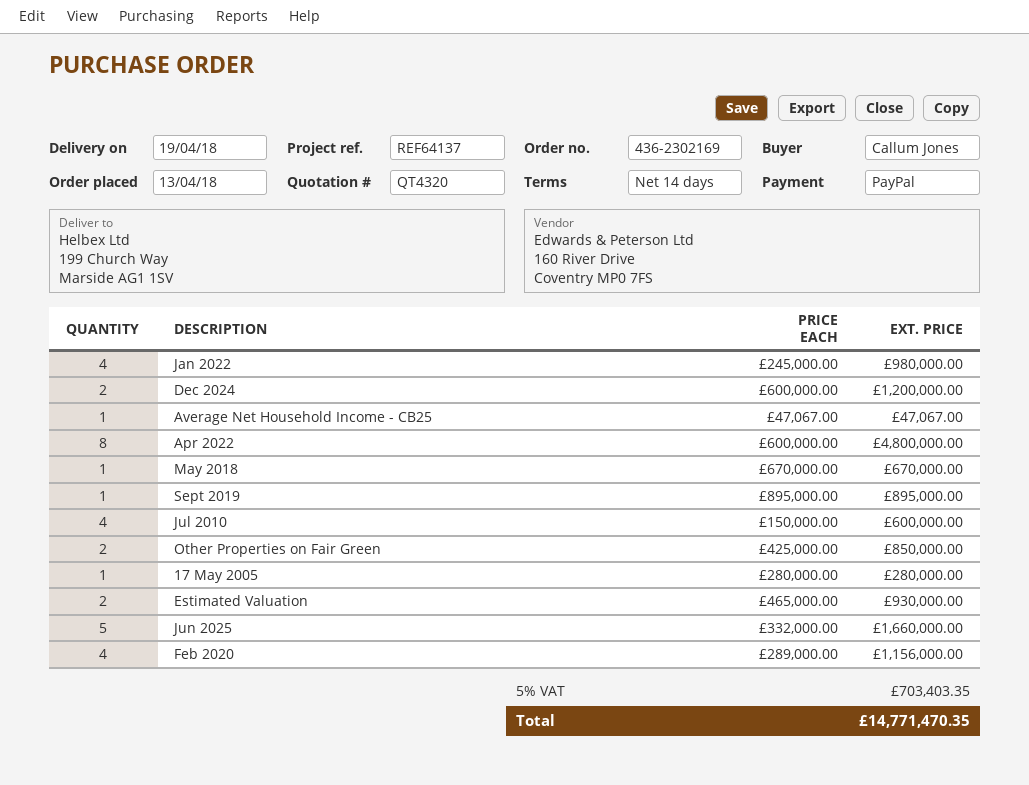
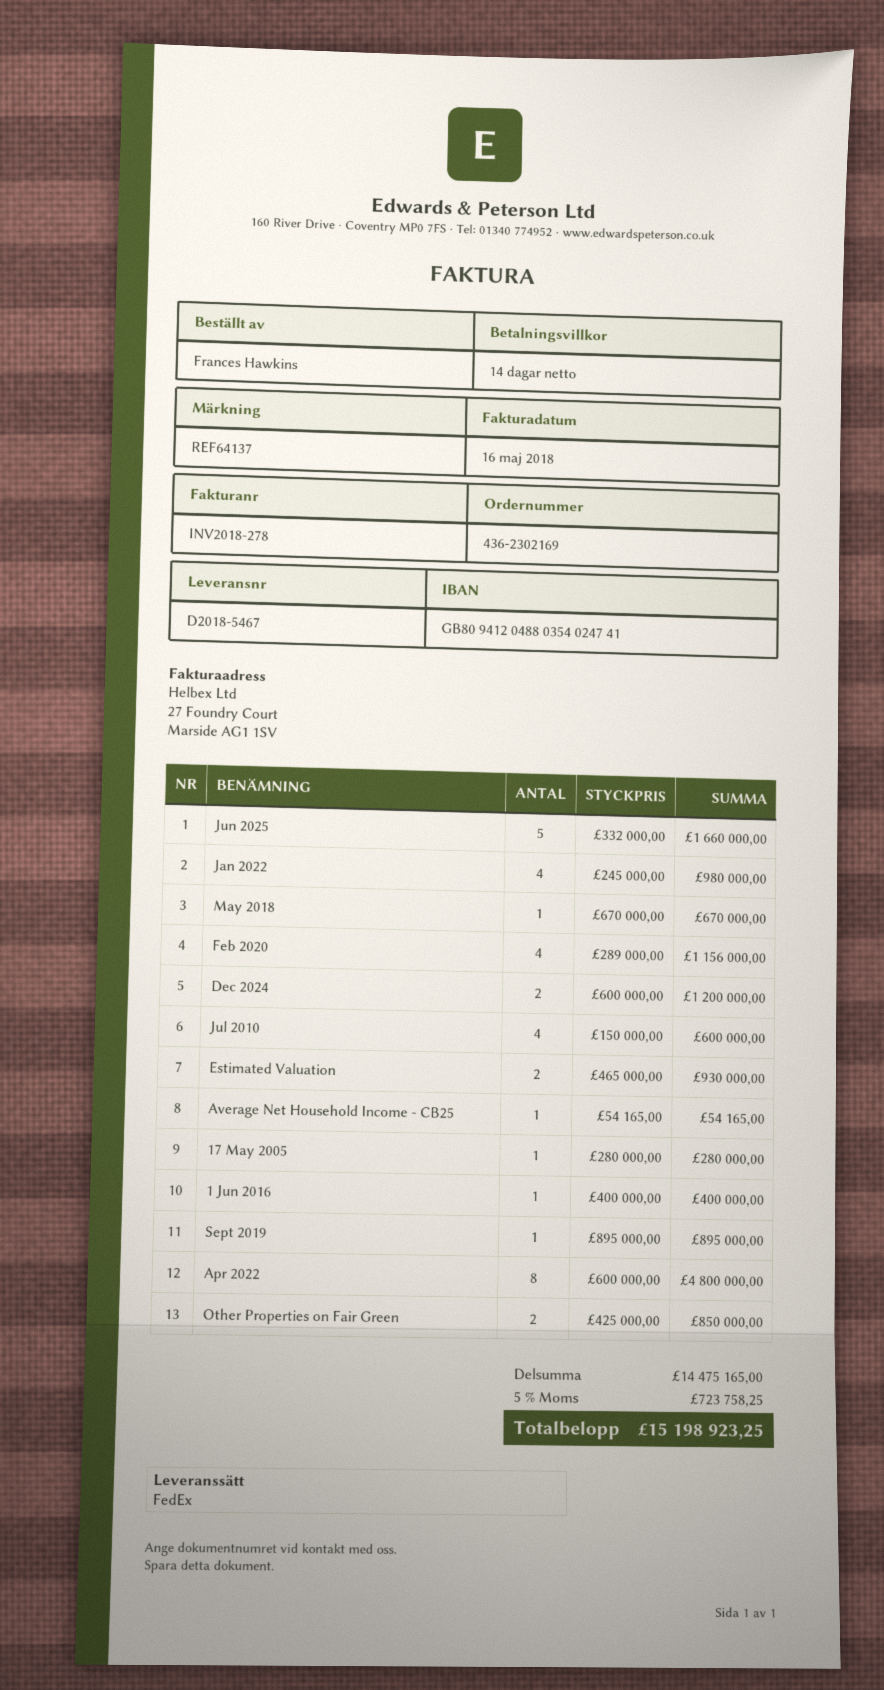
ordered by: Callum Jones -> Frances Hawkins
Average Net Household Income - CB25: 1 x 47067.00 = 47067.00 -> 1 x 54165.00 = 54165.00
1 Jun 2016: none -> 1 x 400000.00 = 400000.00
tax: 5% = 703403.35 -> 5% = 723758.25
total: 14771470.35 -> 15198923.25

